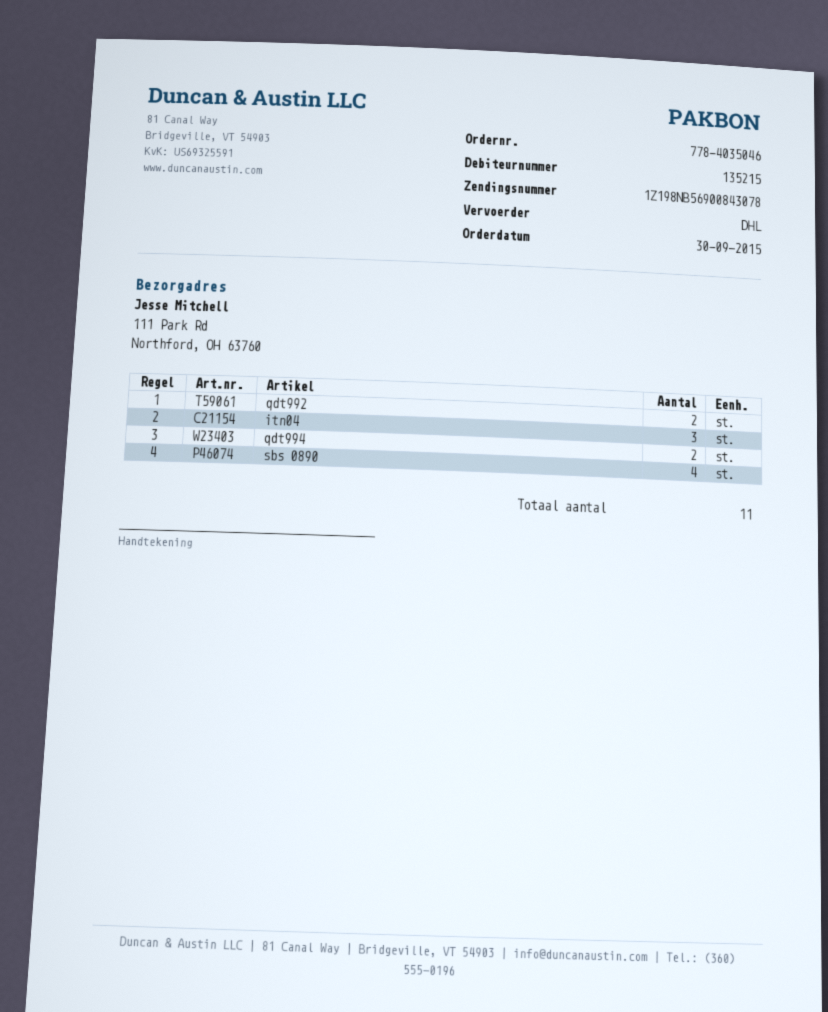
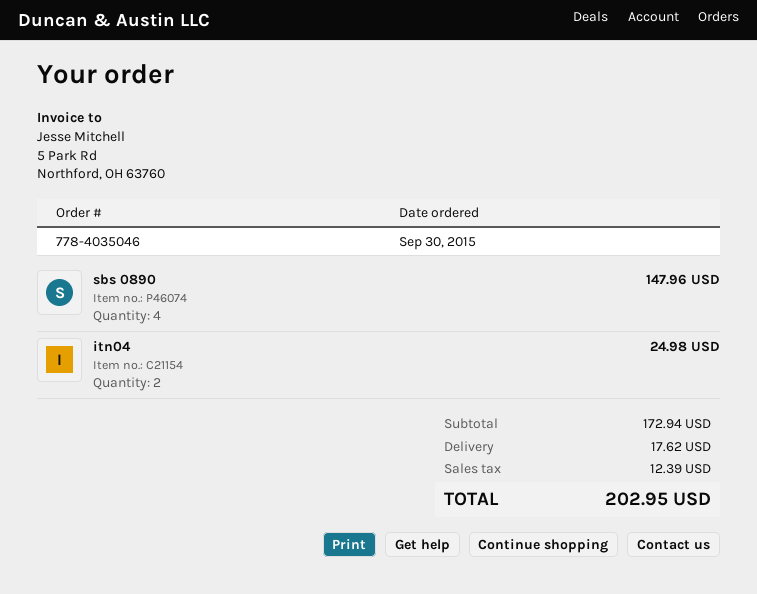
qdt992: 2 -> none
itn04: 3 -> 2
qdt994: 2 -> none

